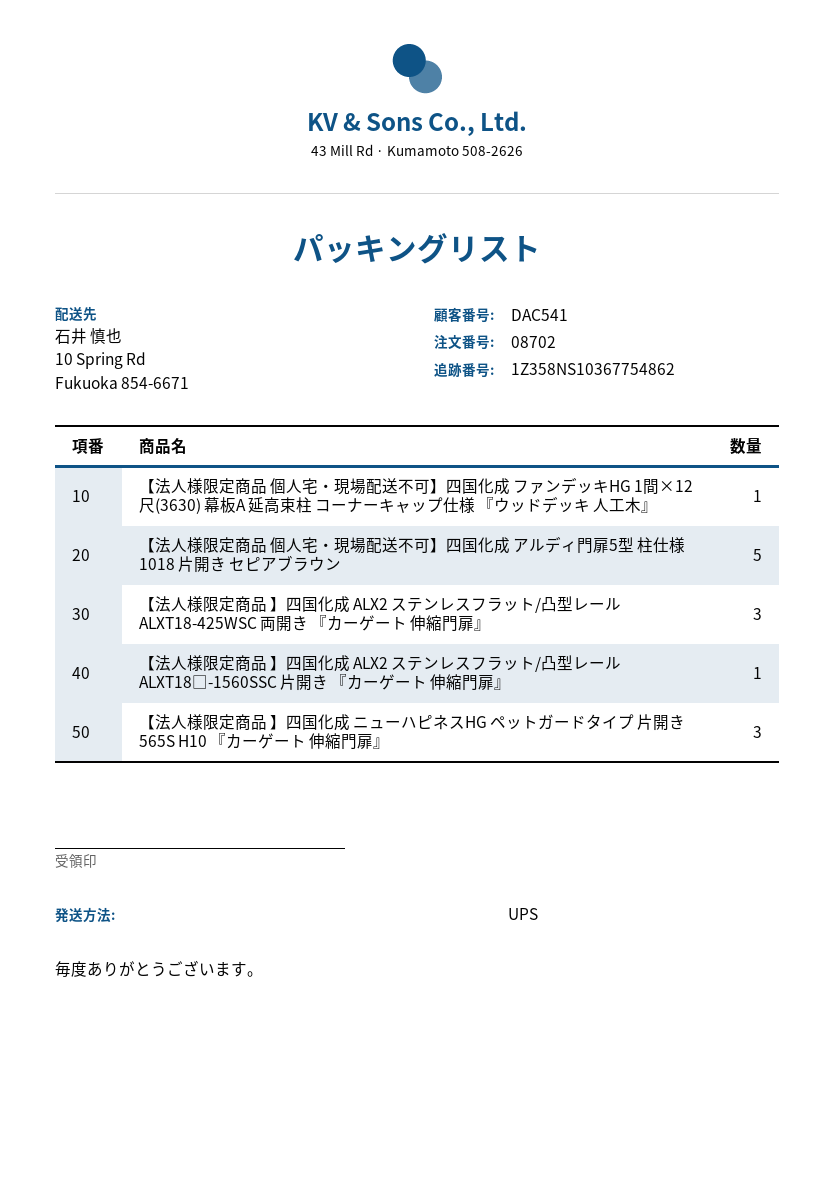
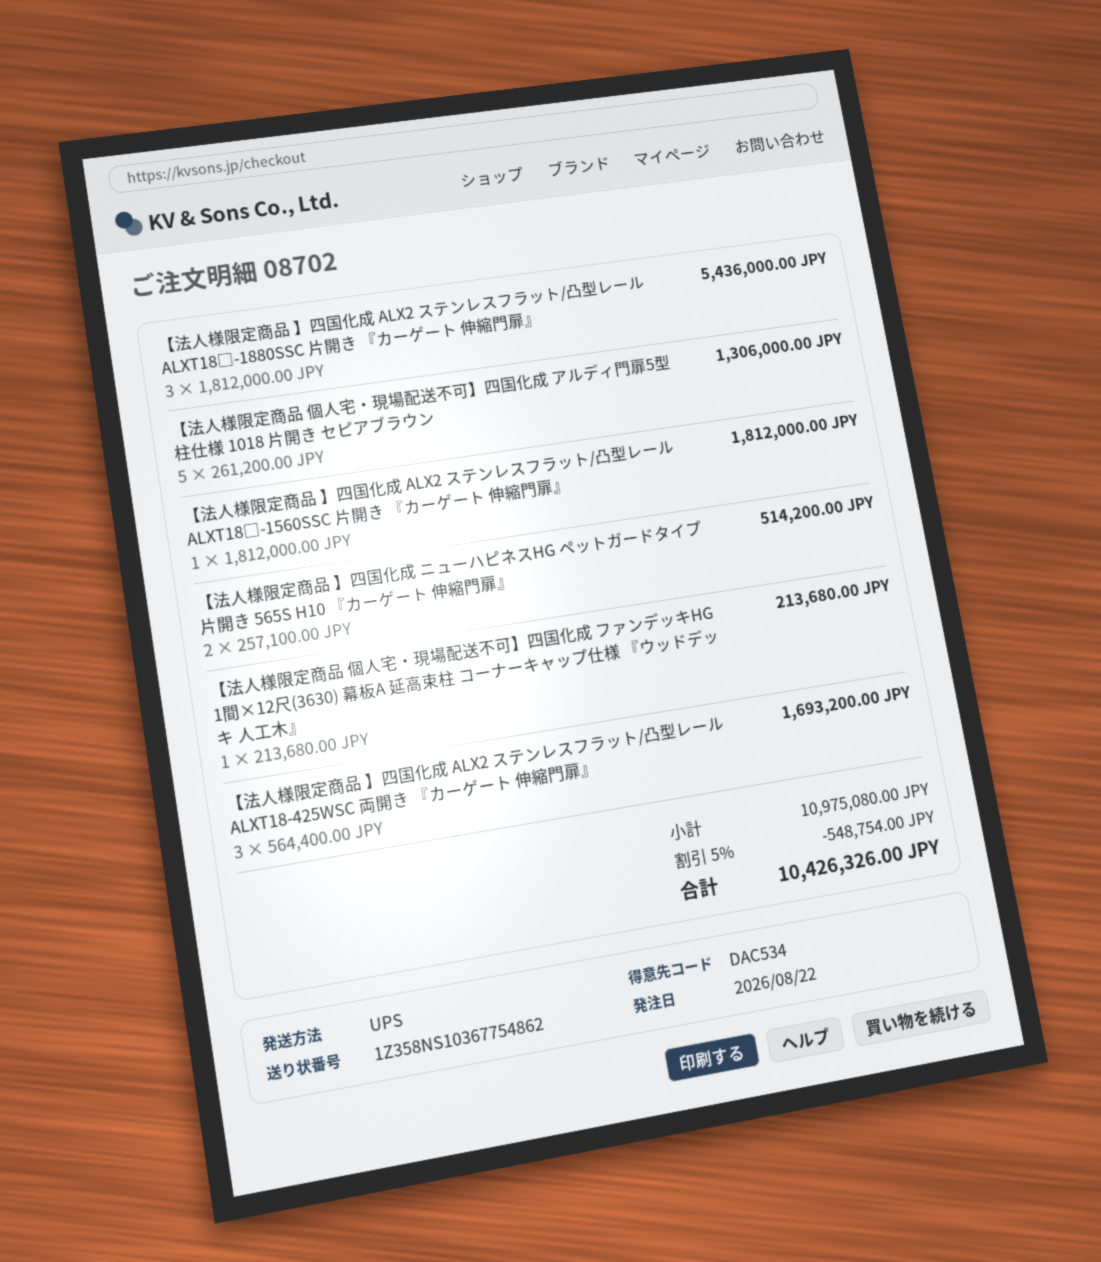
customer number: DAC541 -> DAC534
【法人様限定商品 】四国化成 ニューハピネスHG ペットガードタイプ 片開き 565S H10 『カーゲート 伸縮門扉』: 3 -> 2
【法人様限定商品 】四国化成 ALX2 ステンレスフラット/凸型レール ALXT18□-1880SSC 片開き 『カーゲート 伸縮門扉』: none -> 3

